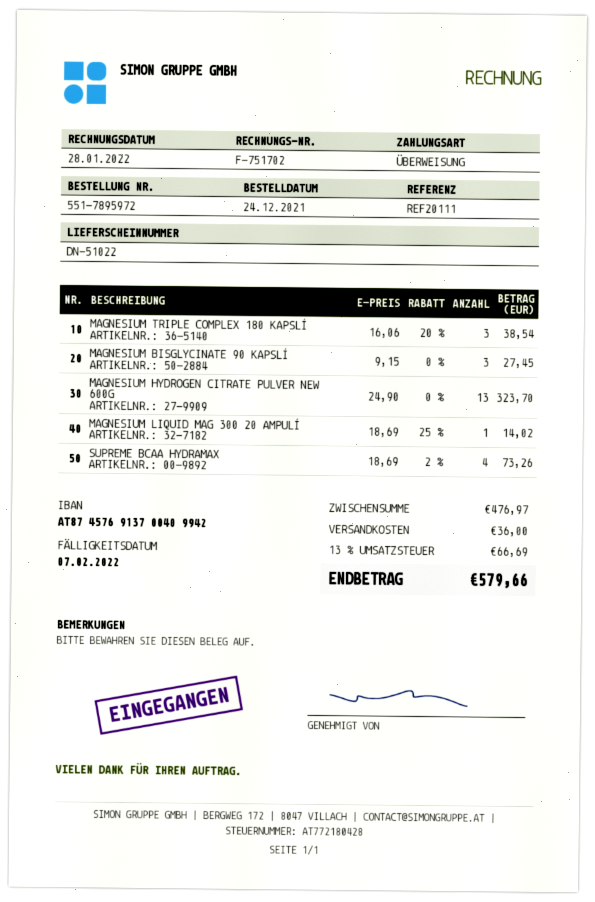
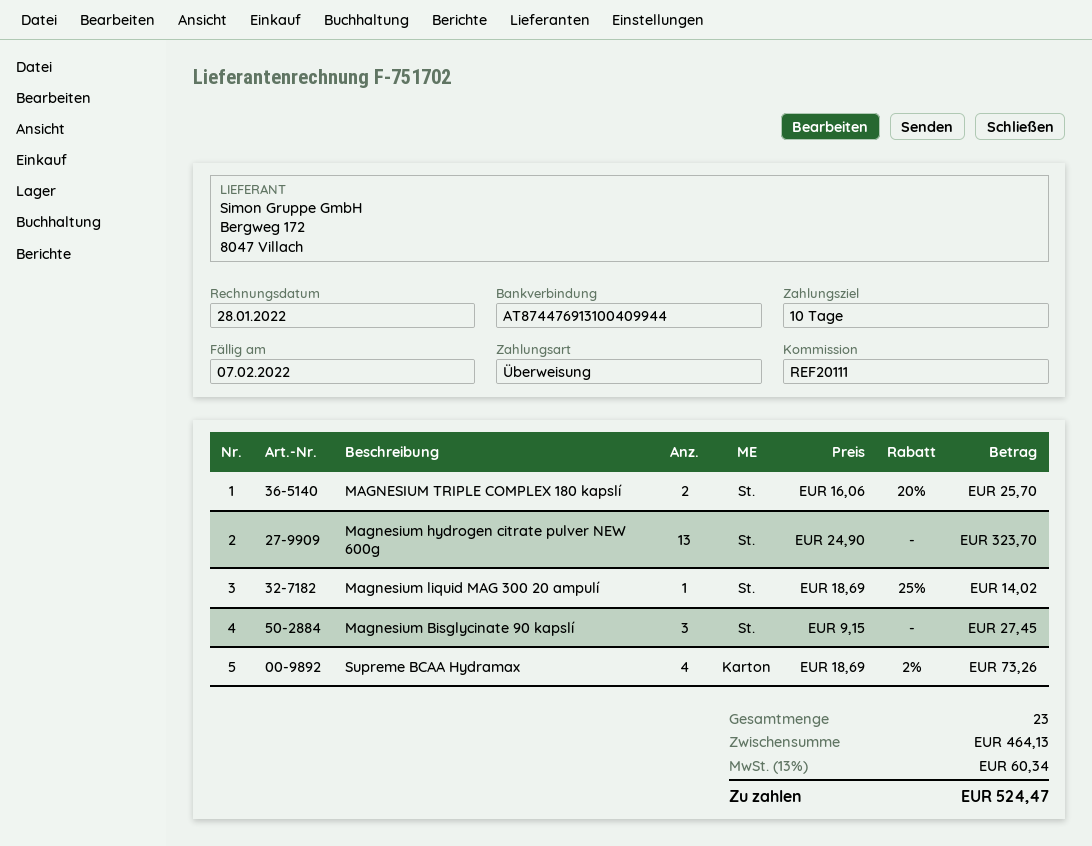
bank account: AT874576913700409942 -> AT874476913100409944
MAGNESIUM TRIPLE COMPLEX 180 KAPSLÍ: 3 x 16.06 - 20% = 38.54 -> 2 x 16.06 - 20% = 25.70
subtotal: 476.97 -> 464.13
shipping: 36.00 -> none
tax: 13% = 66.69 -> 13% = 60.34
total: 579.66 -> 524.47

